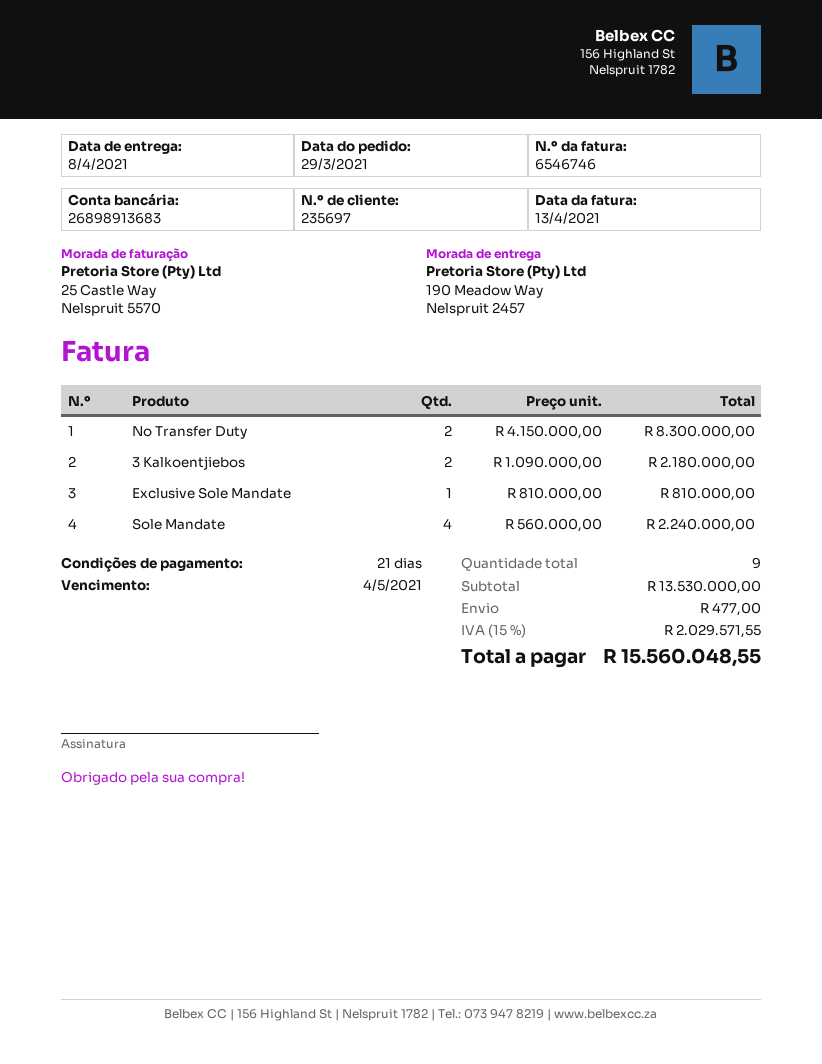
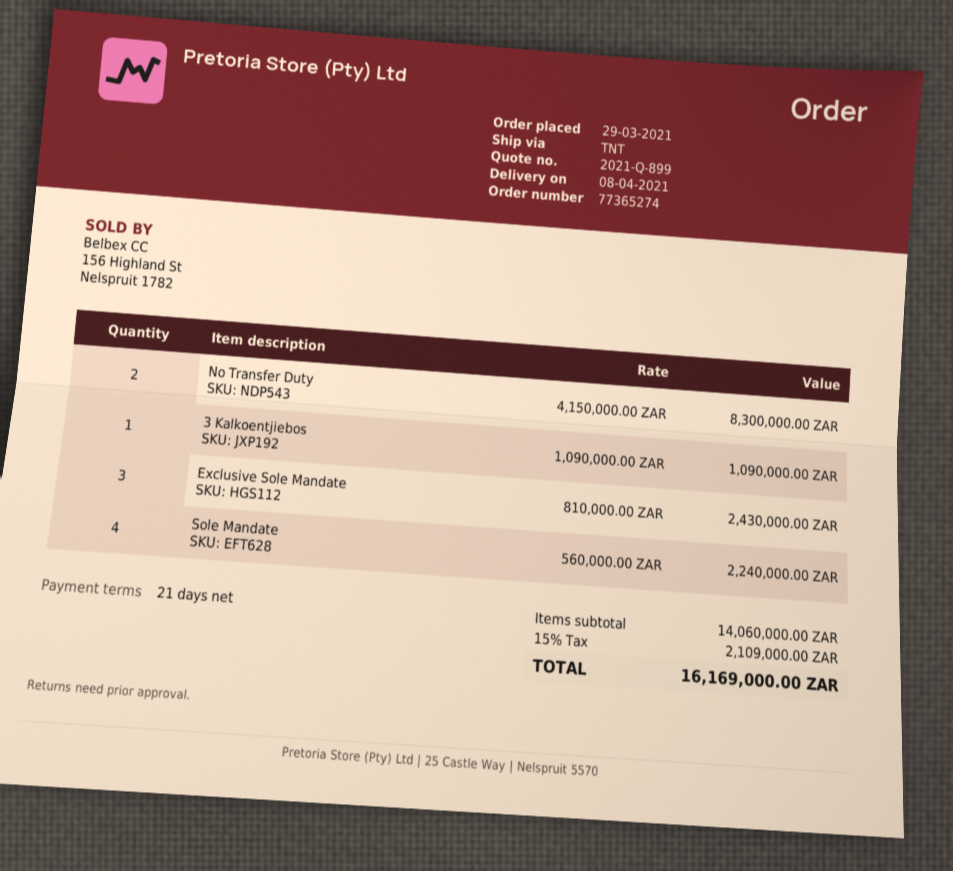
3 Kalkoentjiebos: 2 x 1090000.00 = 2180000.00 -> 1 x 1090000.00 = 1090000.00
Exclusive Sole Mandate: 1 x 810000.00 = 810000.00 -> 3 x 810000.00 = 2430000.00
subtotal: 13530000.00 -> 14060000.00
shipping: 477.00 -> none
tax: 15% = 2029571.55 -> 15% = 2109000.00
total: 15560048.55 -> 16169000.00

